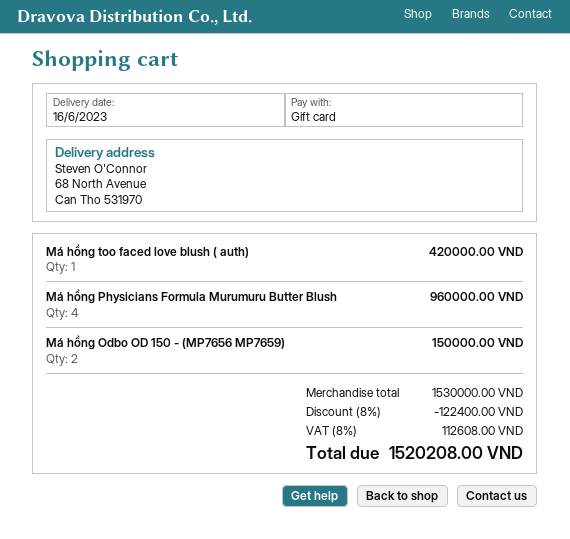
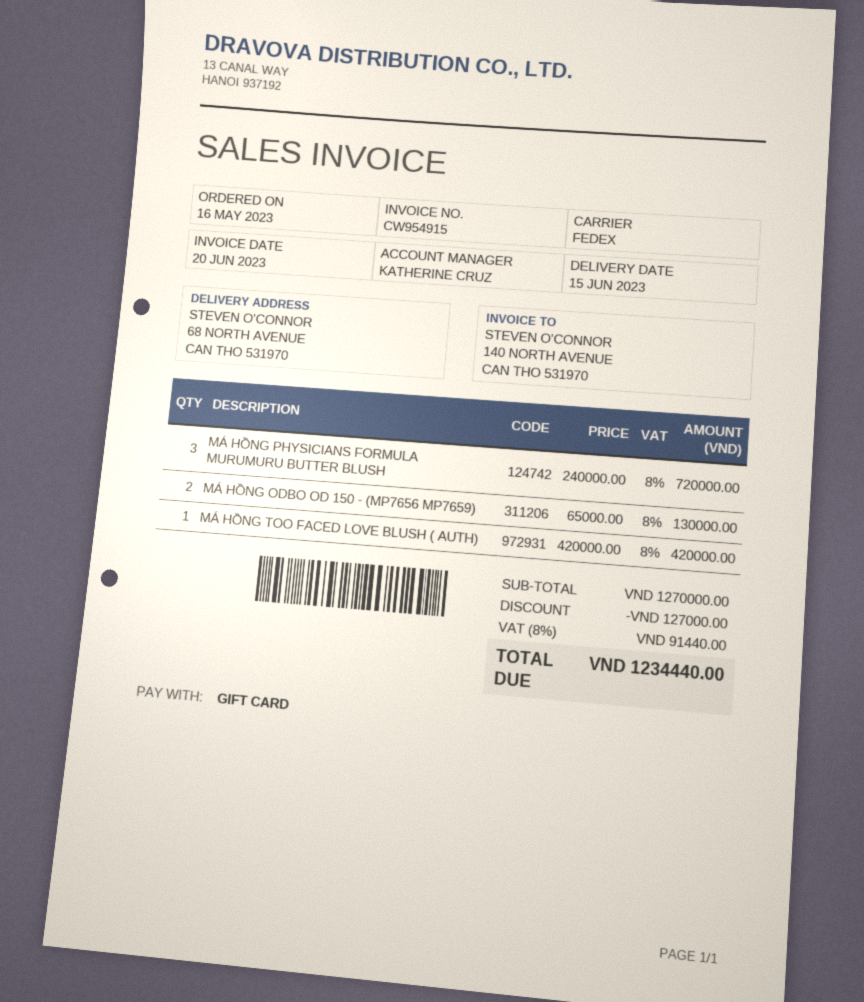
delivery date: 2023-06-16 -> 2023-06-15
Má hồng Physicians Formula Murumuru Butter Blush: 4 for 960000.00 -> 3 for 720000.00
Má hồng Odbo OD 150 - (MP7656 MP7659): 2 for 150000.00 -> 2 for 130000.00
subtotal: 1530000.00 -> 1270000.00
discount: 122400.00 -> 127000.00
tax: 8% = 112608.00 -> 8% = 91440.00
total: 1520208.00 -> 1234440.00

